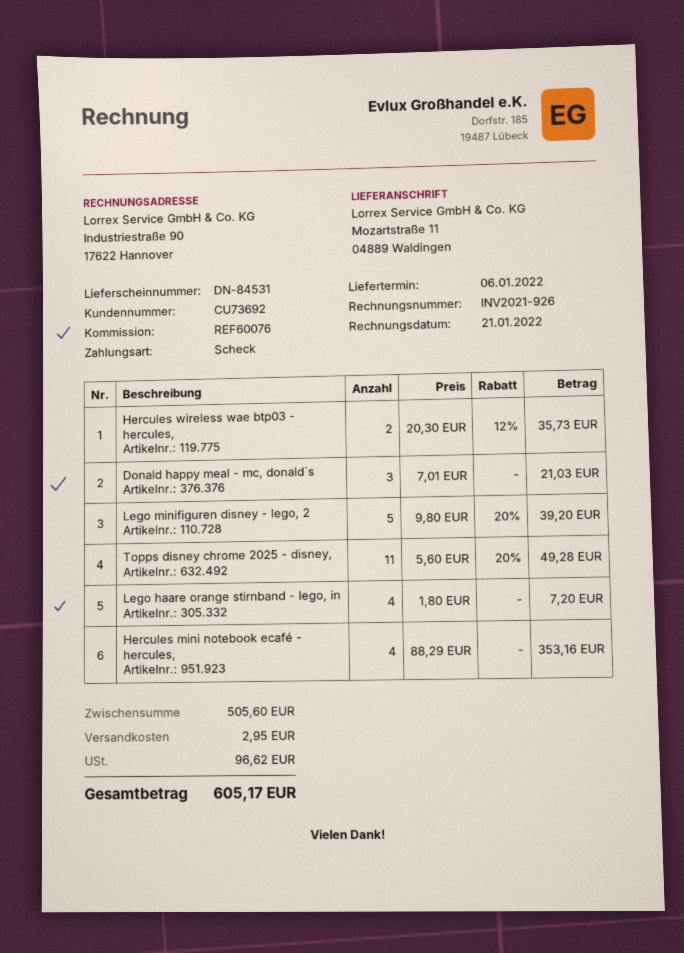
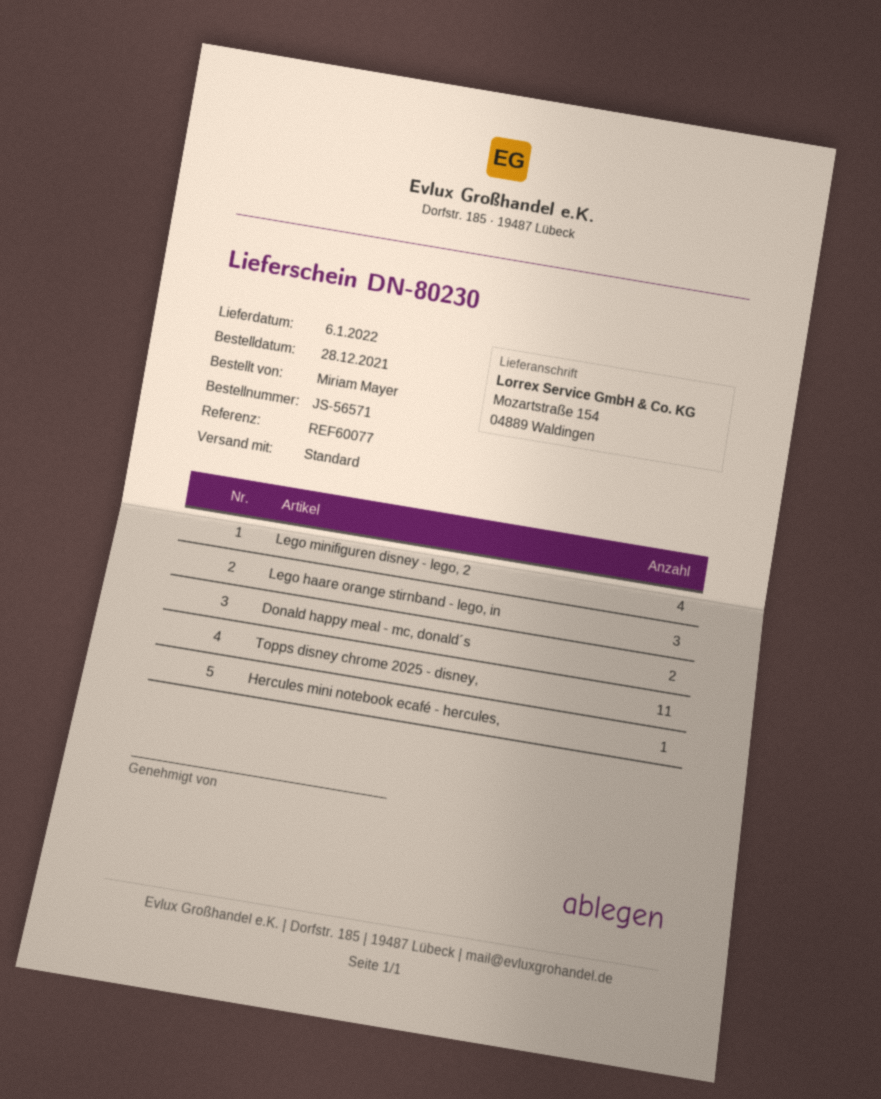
delivery note number: DN-84531 -> DN-80230
reference: REF60076 -> REF60077
ship to: Mozartstraße 11, 04889 Waldingen -> Mozartstraße 154, 04889 Waldingen
Hercules wireless wae btp03 - hercules,: 2 -> none
Donald happy meal - mc, donald´s: 3 -> 2
Lego minifiguren disney - lego, 2: 5 -> 4
Lego haare orange stirnband - lego, in: 4 -> 3
Hercules mini notebook ecafé - hercules,: 4 -> 1

